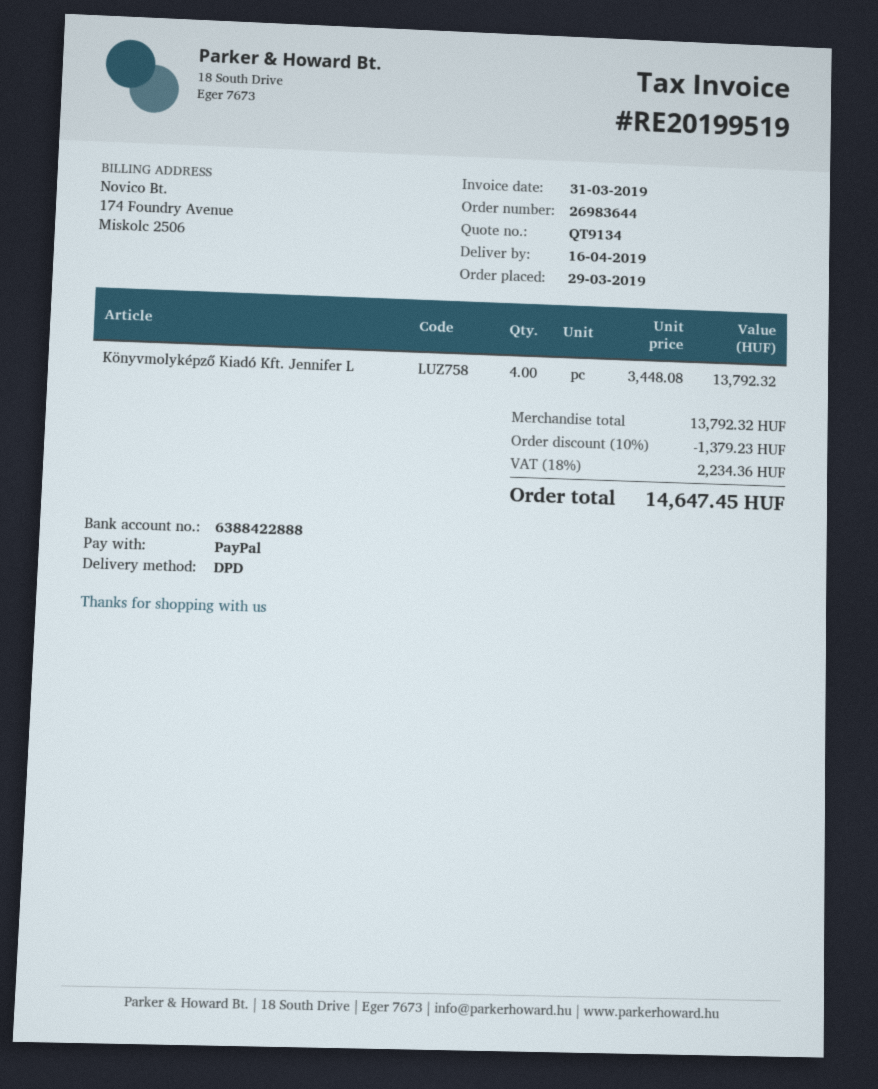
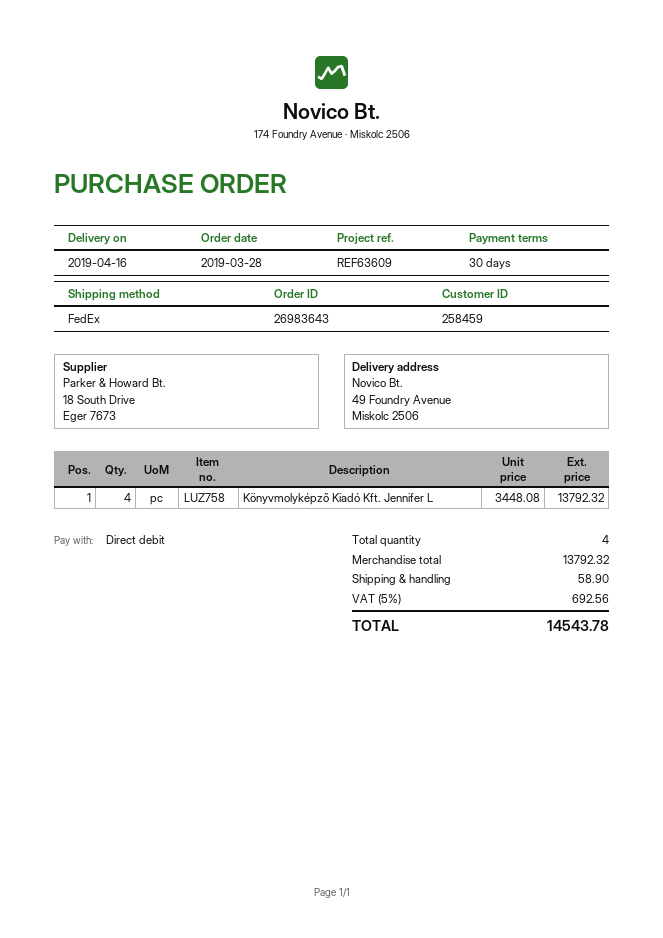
order number: 26983644 -> 26983643
order date: 2019-03-29 -> 2019-03-28
payment method: PayPal -> direct debit
shipping method: DPD -> FedEx
discount: 10% = 1379.23 -> none
shipping: none -> 58.90
tax: 18% = 2234.36 -> 5% = 692.56
total: 14647.45 -> 14543.78

